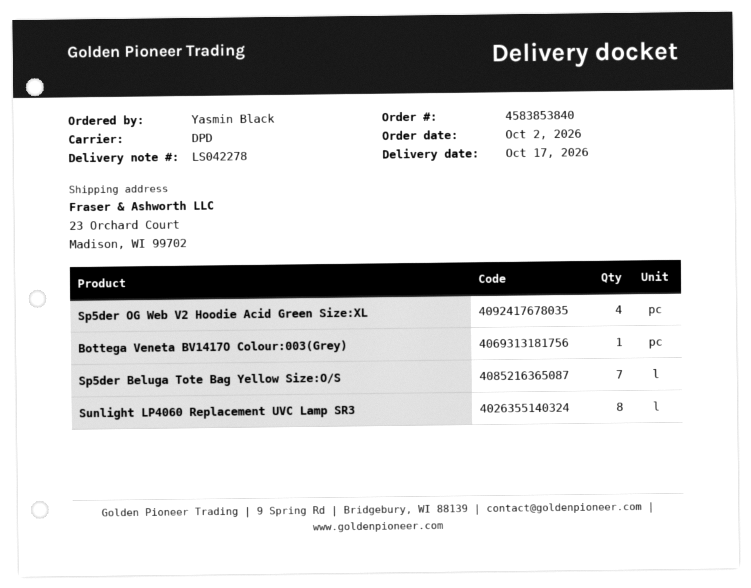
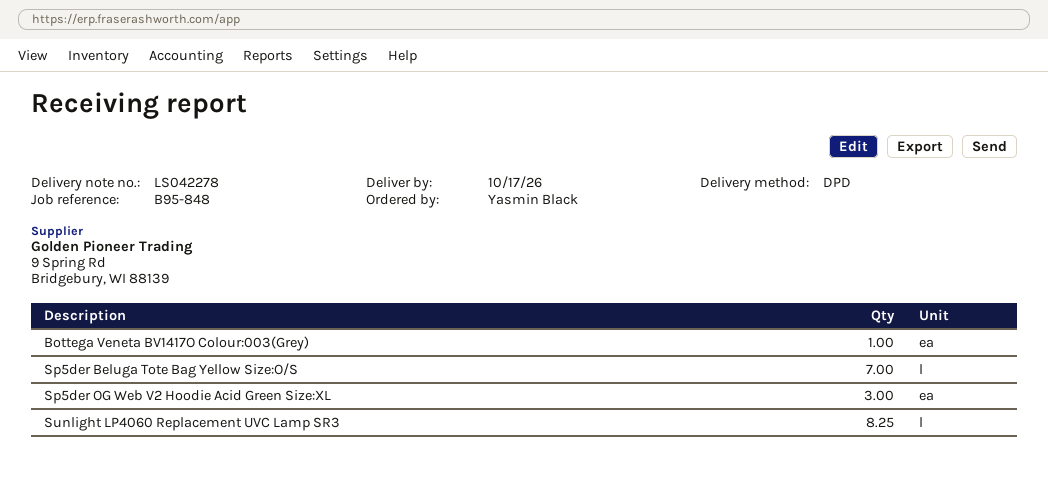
Sp5der OG Web V2 Hoodie Acid Green Size:XL: 4 -> 3
Sunlight LP4060 Replacement UVC Lamp SR3: 8 -> 8.25

